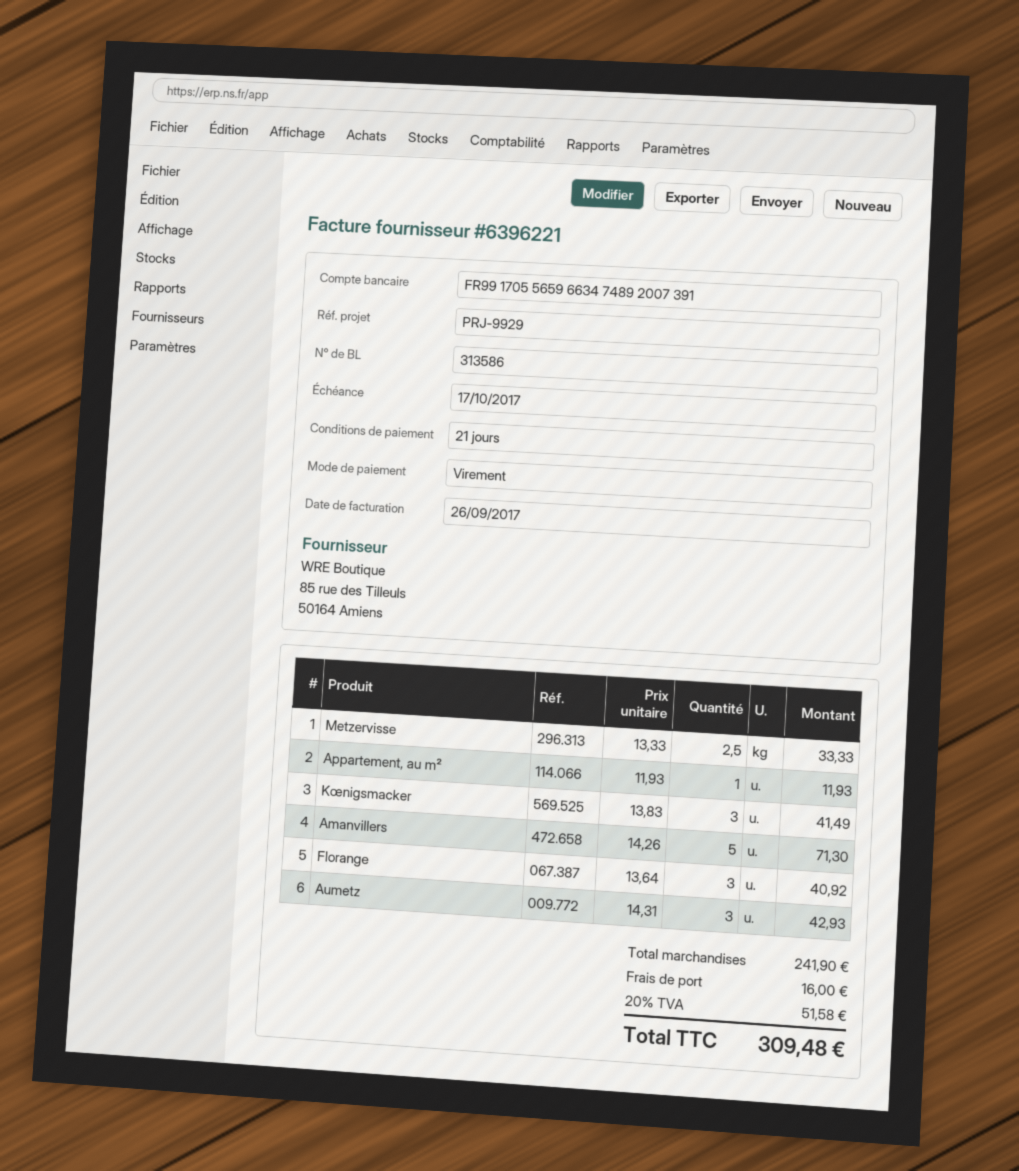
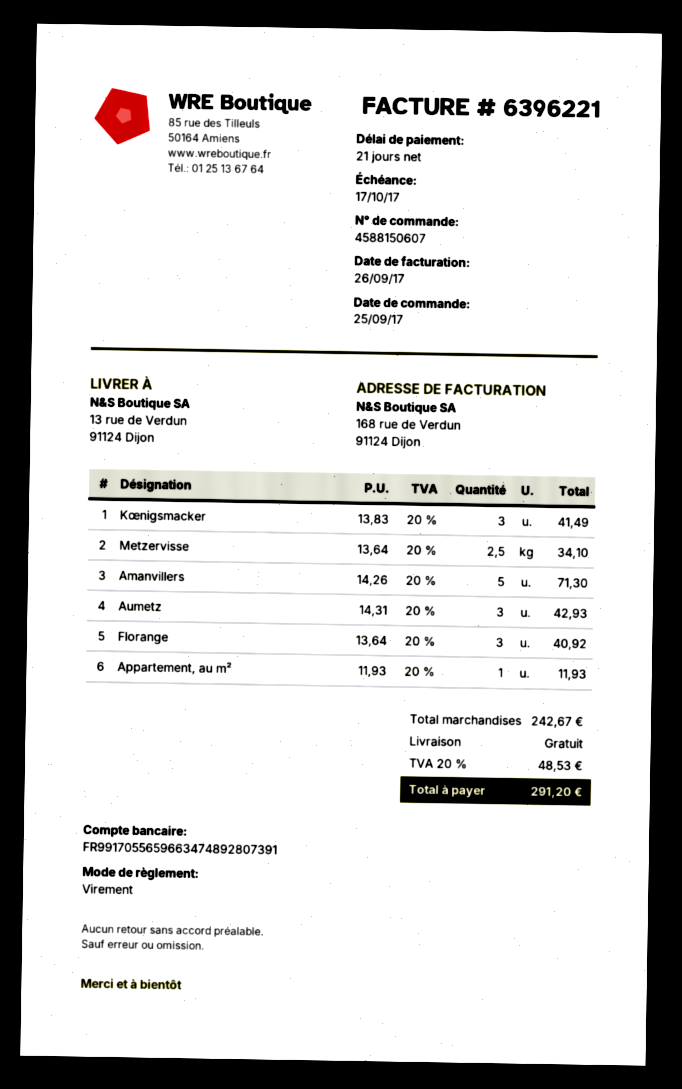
bank account: FR9917055659663474892007391 -> FR9917055659663474892807391
Metzervisse: 2.5 x 13.33 = 33.33 -> 2.5 x 13.64 = 34.10
subtotal: 241.90 -> 242.67
shipping: 16.00 -> 0.00
tax: 20% = 51.58 -> 20% = 48.53
total: 309.48 -> 291.20

